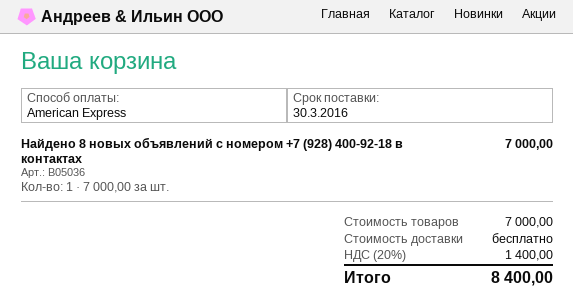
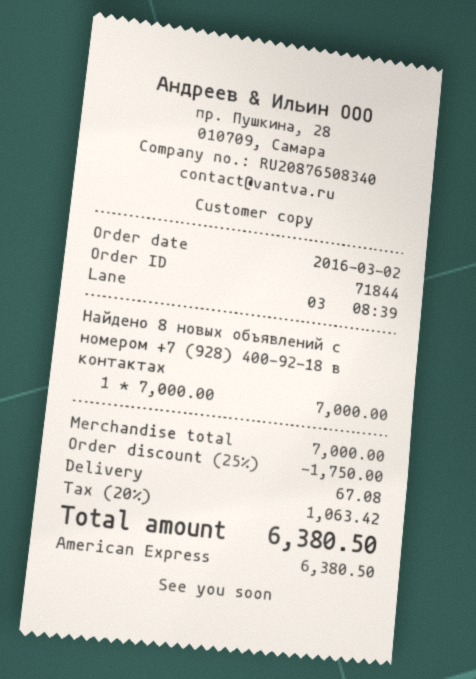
discount: none -> 25% = 1750.00
shipping: 0.00 -> 67.08
tax: 20% = 1400.00 -> 20% = 1063.42
total: 8400.00 -> 6380.50

